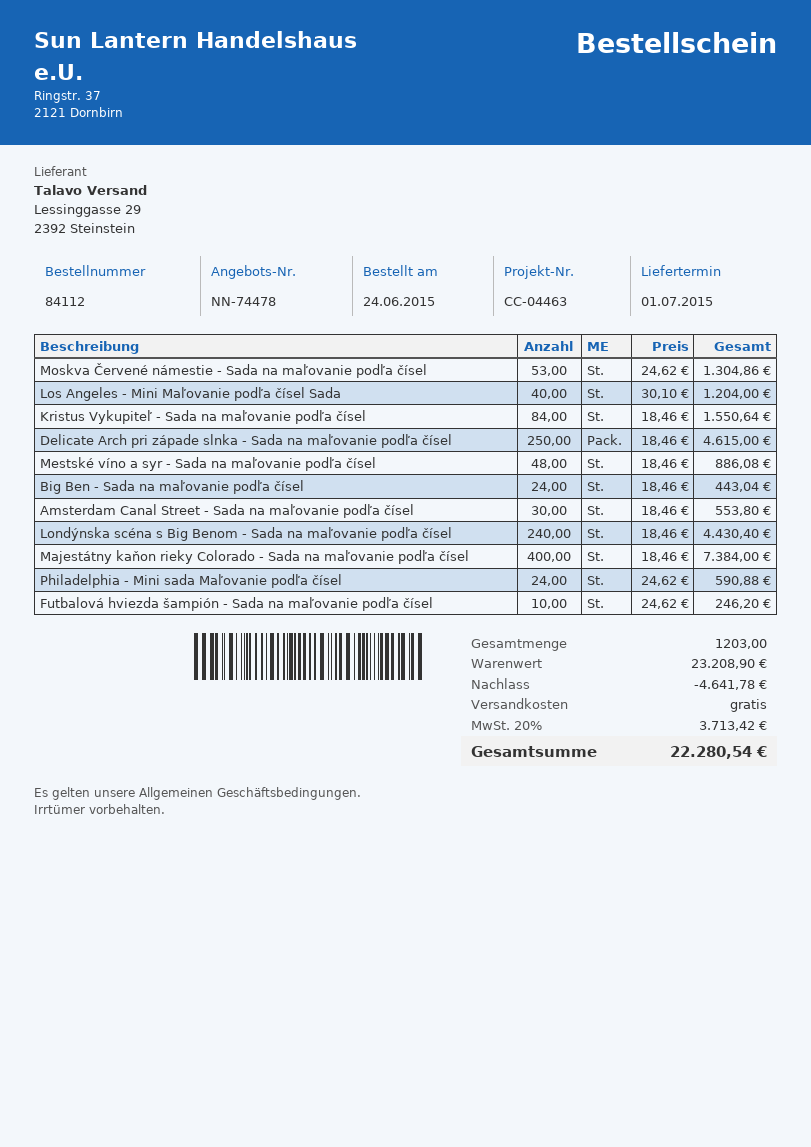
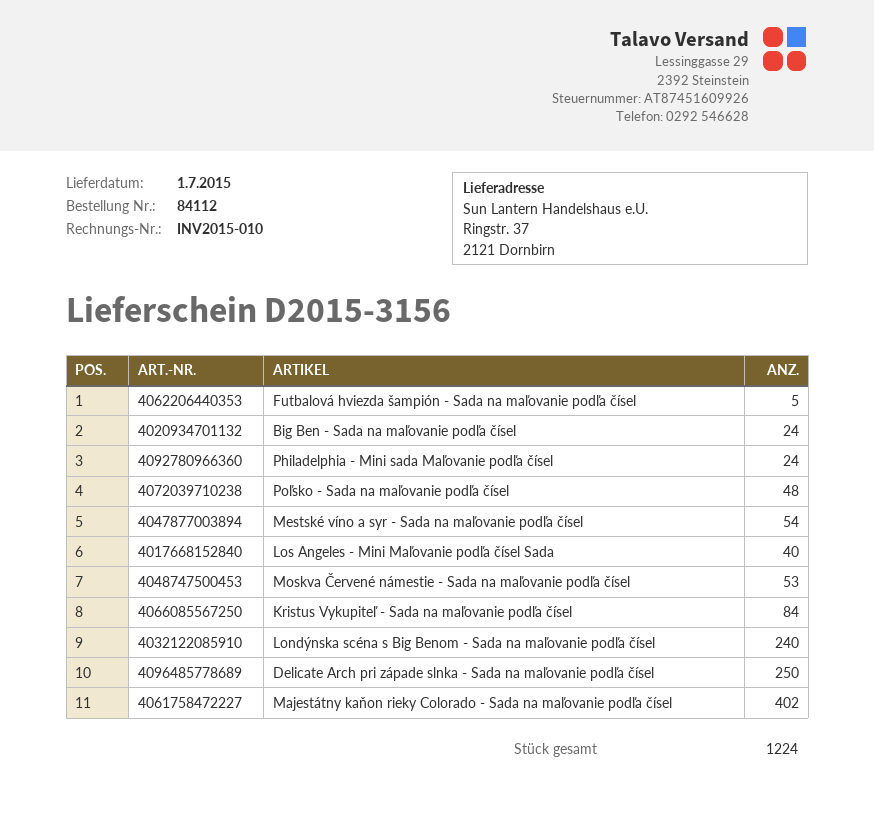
Mestské víno a syr - Sada na maľovanie podľa čísel: 48 -> 54
Amsterdam Canal Street - Sada na maľovanie podľa čísel: 30 -> none
Majestátny kaňon rieky Colorado - Sada na maľovanie podľa čísel: 400 -> 402
Futbalová hviezda šampión - Sada na maľovanie podľa čísel: 10 -> 5
Poľsko - Sada na maľovanie podľa čísel: none -> 48
total quantity: 1203 -> 1224

